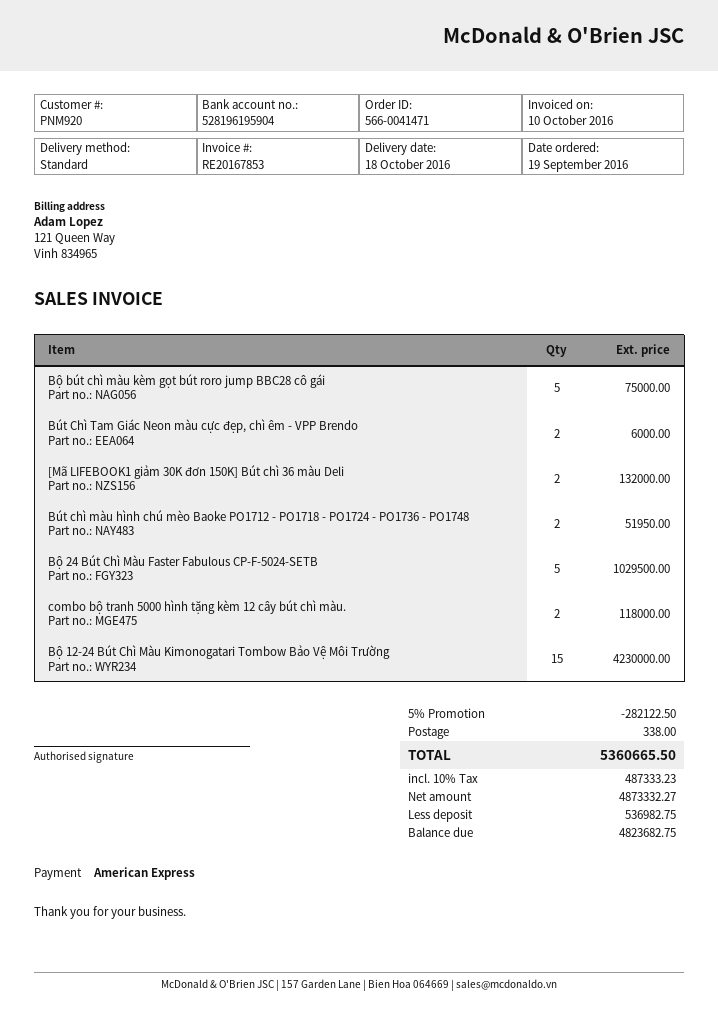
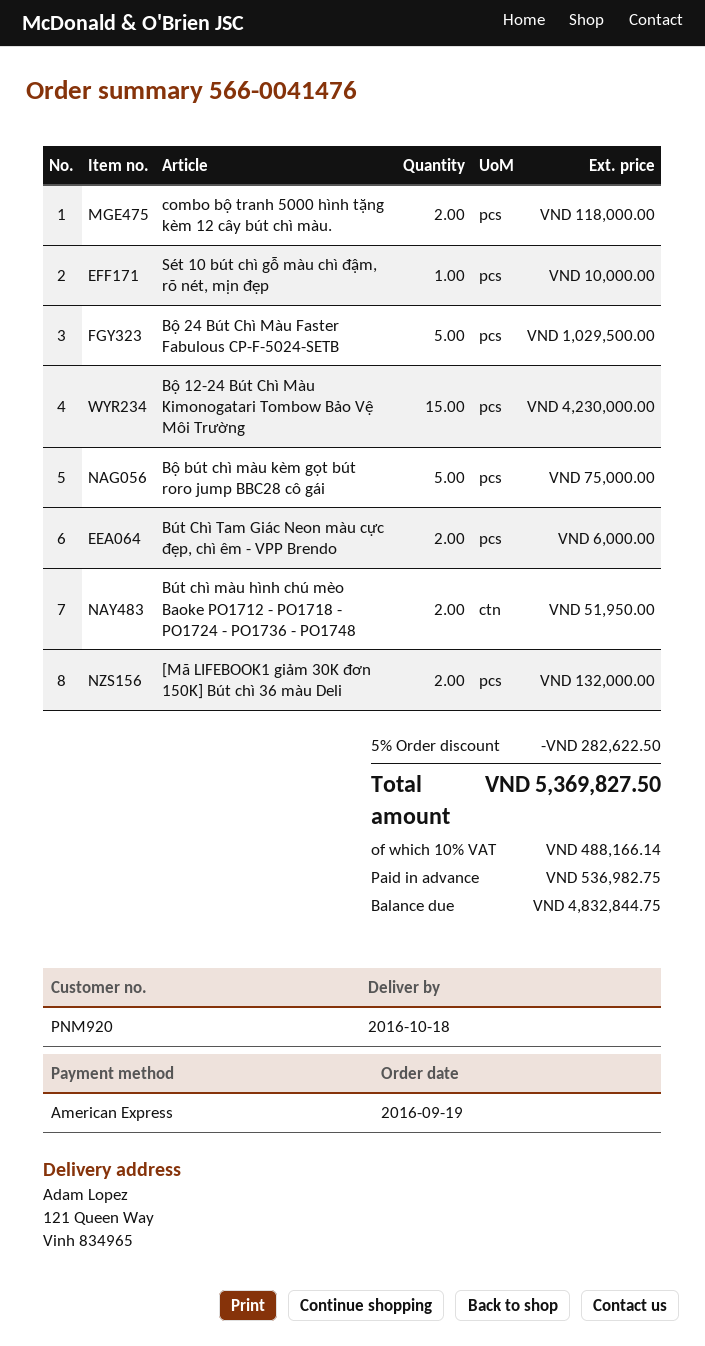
order number: 566-0041471 -> 566-0041476
Sét 10 bút chì gỗ màu chì đậm, rõ nét, mịn đẹp: none -> 1 for 10000.00
discount: 5% = 282122.50 -> 5% = 282622.50
shipping: 338.00 -> none
tax: 10% = 487333.23 -> 10% = 488166.14
total: 5360665.50 -> 5369827.50
balance: 4823682.75 -> 4832844.75

